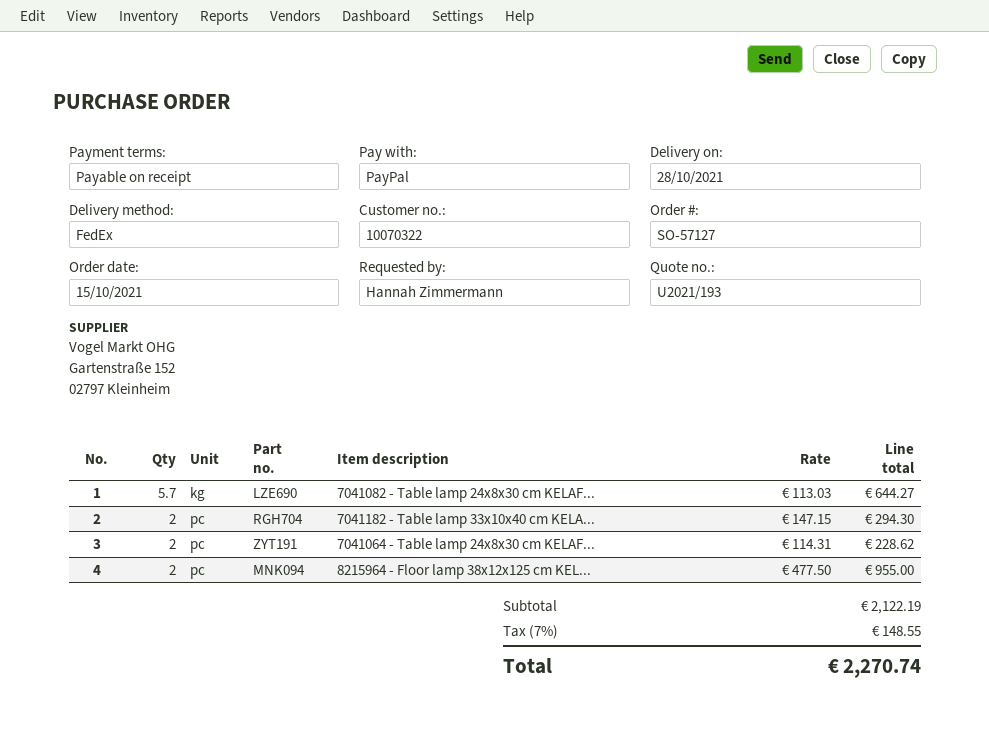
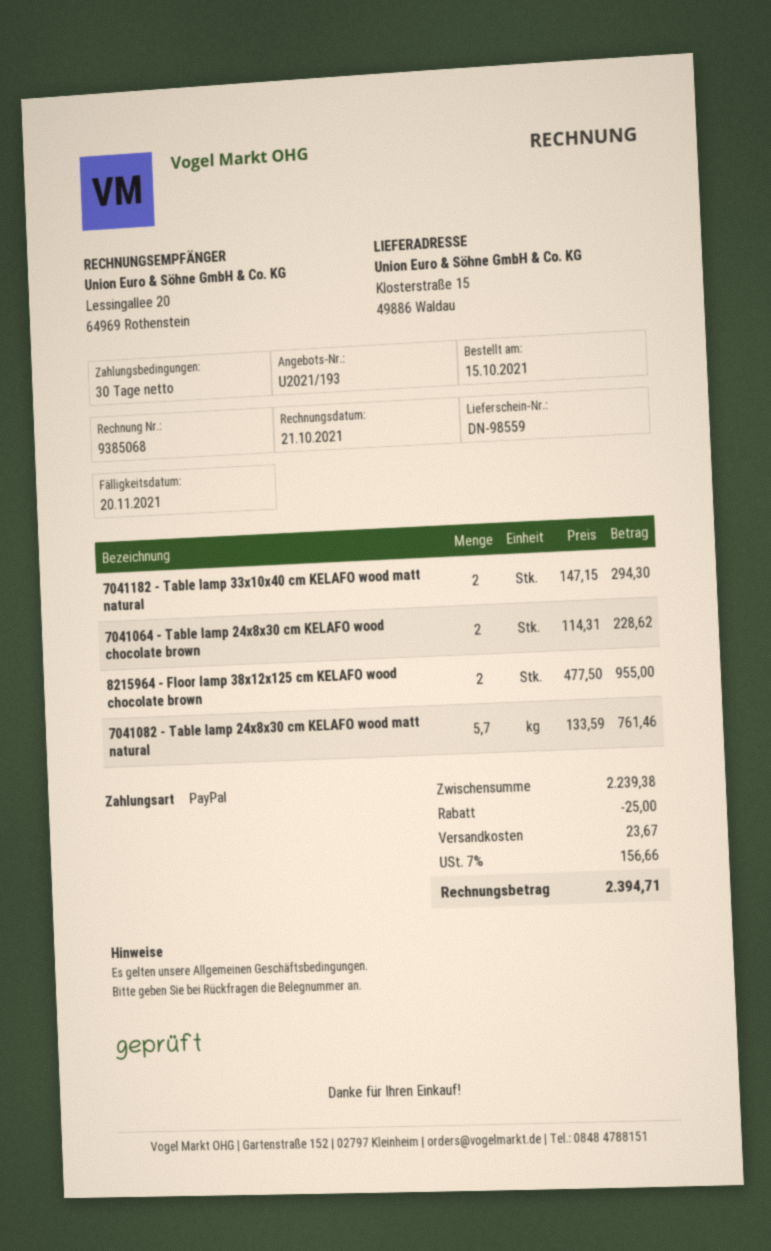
payment terms: on receipt -> 30 days
7041082 - Table lamp 24x8x30 cm KELAF...: 5.7 x 113.03 = 644.27 -> 5.7 x 133.59 = 761.46
subtotal: 2122.19 -> 2239.38
discount: none -> 25.00
shipping: none -> 23.67
tax: 7% = 148.55 -> 7% = 156.66
total: 2270.74 -> 2394.71

